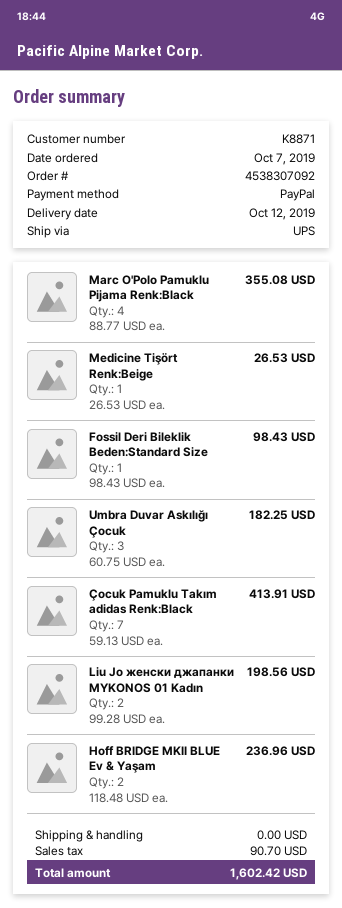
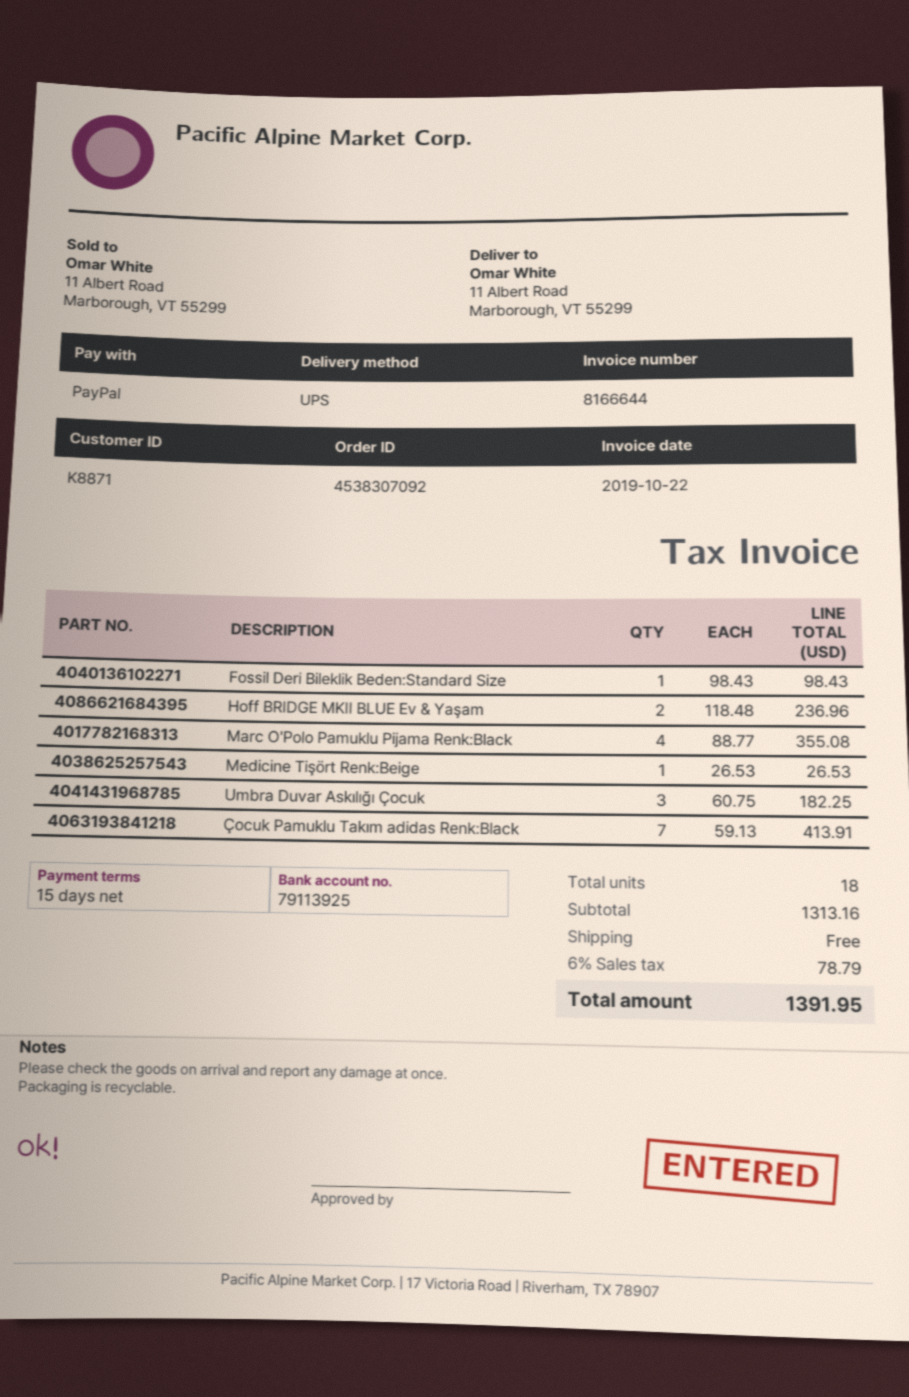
Liu Jo женски джапанки MYKONOS 01 Kadın: 2 x 99.28 = 198.56 -> none
tax: 90.70 -> 78.79
total: 1602.42 -> 1391.95

